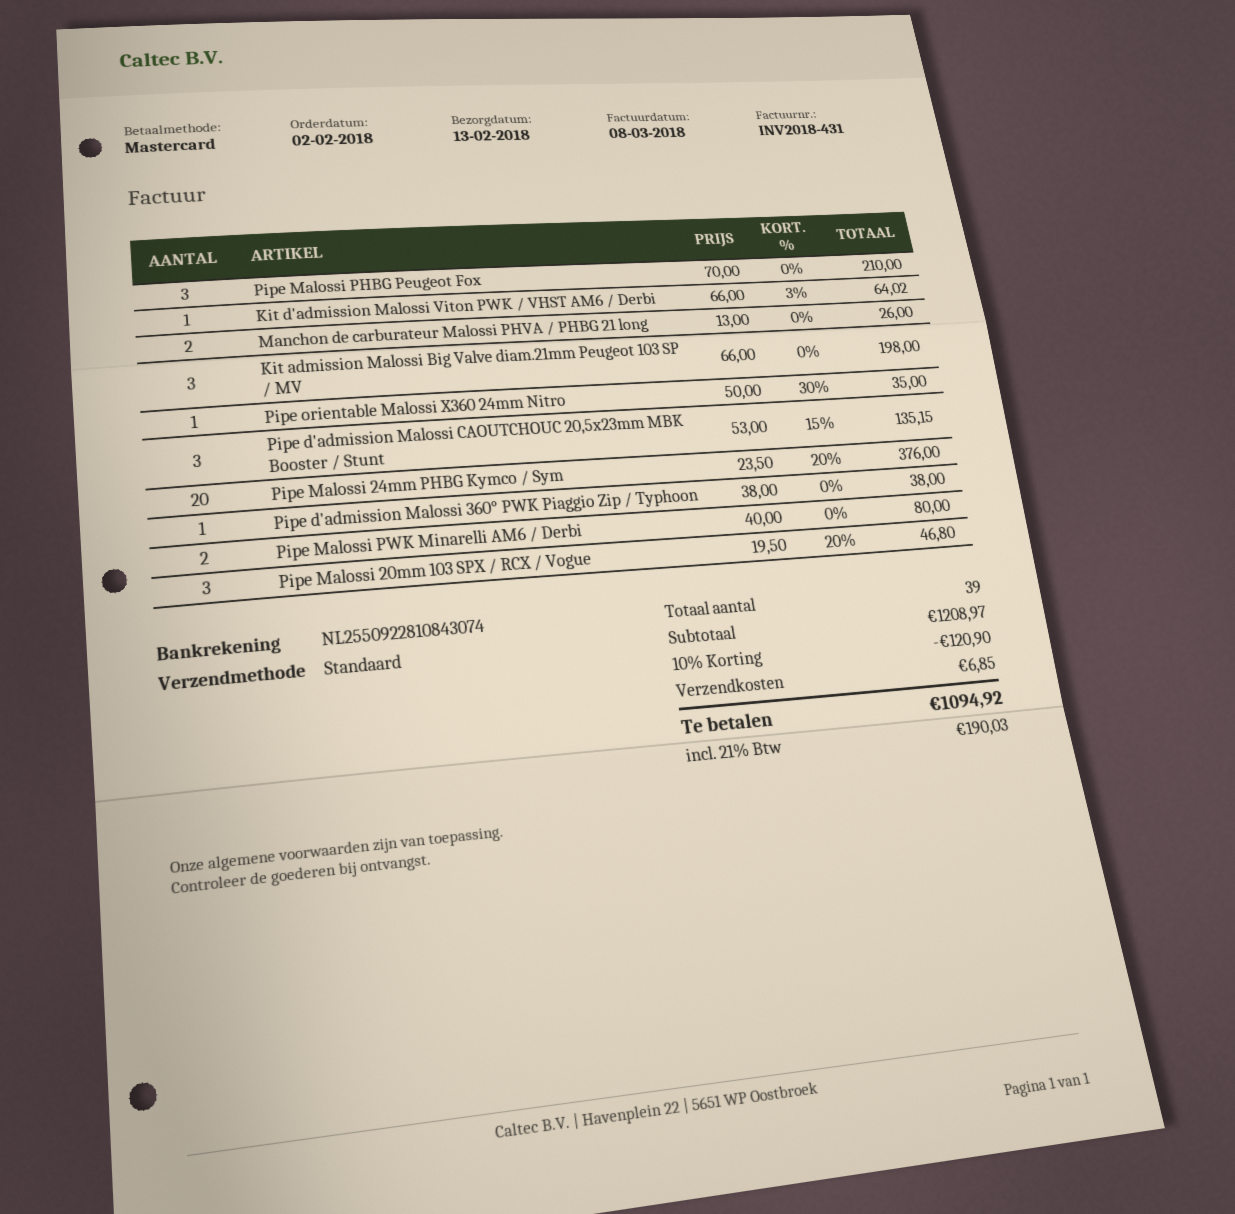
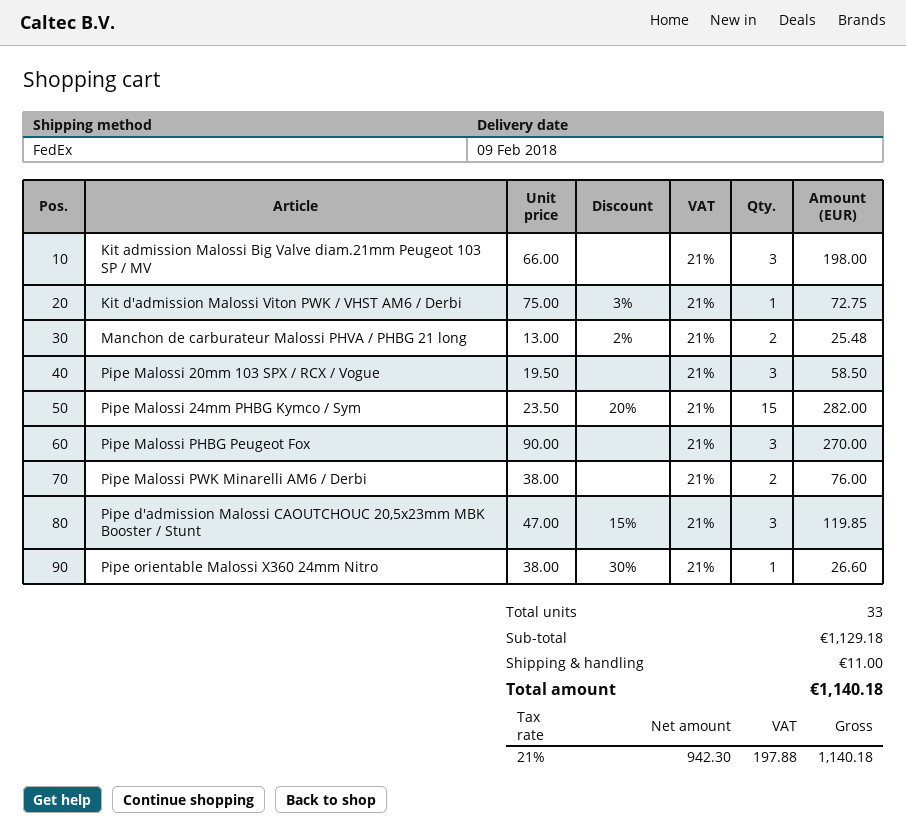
delivery date: 2018-02-13 -> 2018-02-09
shipping method: standard -> FedEx
Pipe Malossi PHBG Peugeot Fox: 3 x 70.00 = 210.00 -> 3 x 90.00 = 270.00
Kit d'admission Malossi Viton PWK / VHST AM6 / Derbi: 1 x 66.00 - 3% = 64.02 -> 1 x 75.00 - 3% = 72.75
Manchon de carburateur Malossi PHVA / PHBG 21 long: 2 x 13.00 = 26.00 -> 2 x 13.00 - 2% = 25.48
Pipe orientable Malossi X360 24mm Nitro: 1 x 50.00 - 30% = 35.00 -> 1 x 38.00 - 30% = 26.60
Pipe d'admission Malossi CAOUTCHOUC 20,5x23mm MBK Booster / Stunt: 3 x 53.00 - 15% = 135.15 -> 3 x 47.00 - 15% = 119.85
Pipe Malossi 24mm PHBG Kymco / Sym: 20 x 23.50 - 20% = 376.00 -> 15 x 23.50 - 20% = 282.00
Pipe d'admission Malossi 360° PWK Piaggio Zip / Typhoon: 1 x 38.00 = 38.00 -> none
Pipe Malossi PWK Minarelli AM6 / Derbi: 2 x 40.00 = 80.00 -> 2 x 38.00 = 76.00
Pipe Malossi 20mm 103 SPX / RCX / Vogue: 3 x 19.50 - 20% = 46.80 -> 3 x 19.50 = 58.50
total quantity: 39 -> 33
subtotal: 1208.97 -> 1129.18
discount: 10% = 120.90 -> none
shipping: 6.85 -> 11.00
tax: 21% = 190.03 -> 21% = 197.88
total: 1094.92 -> 1140.18

